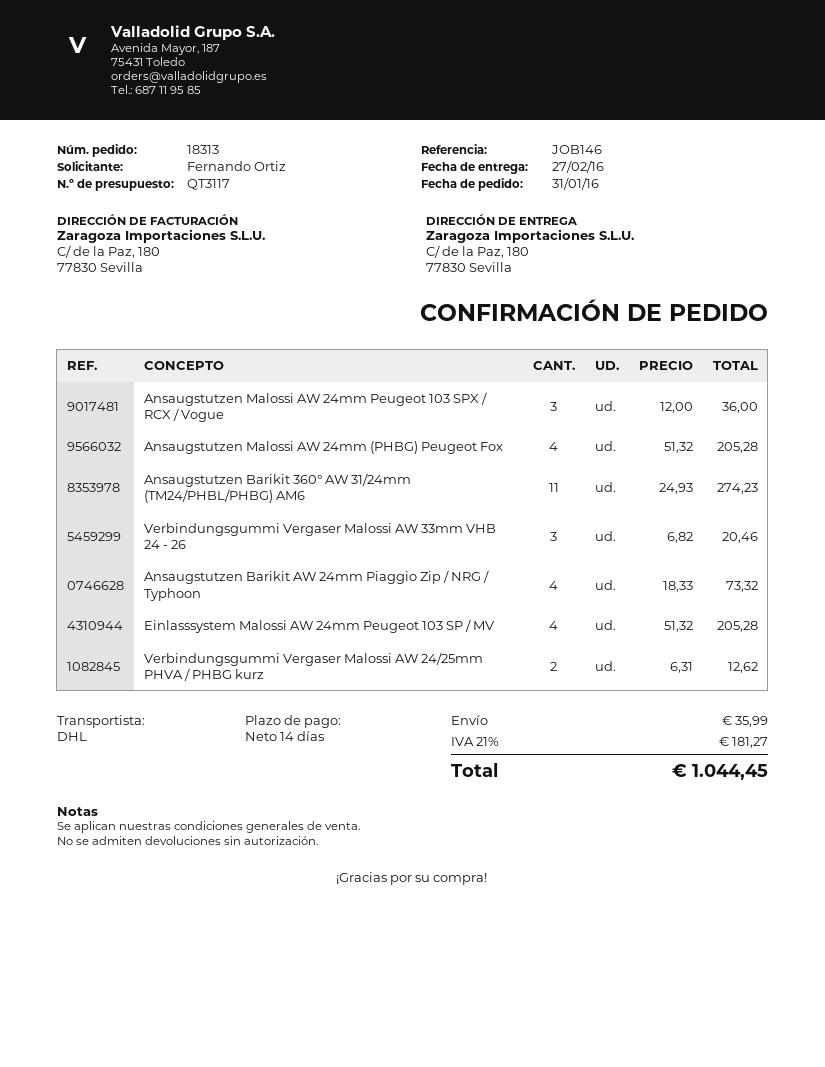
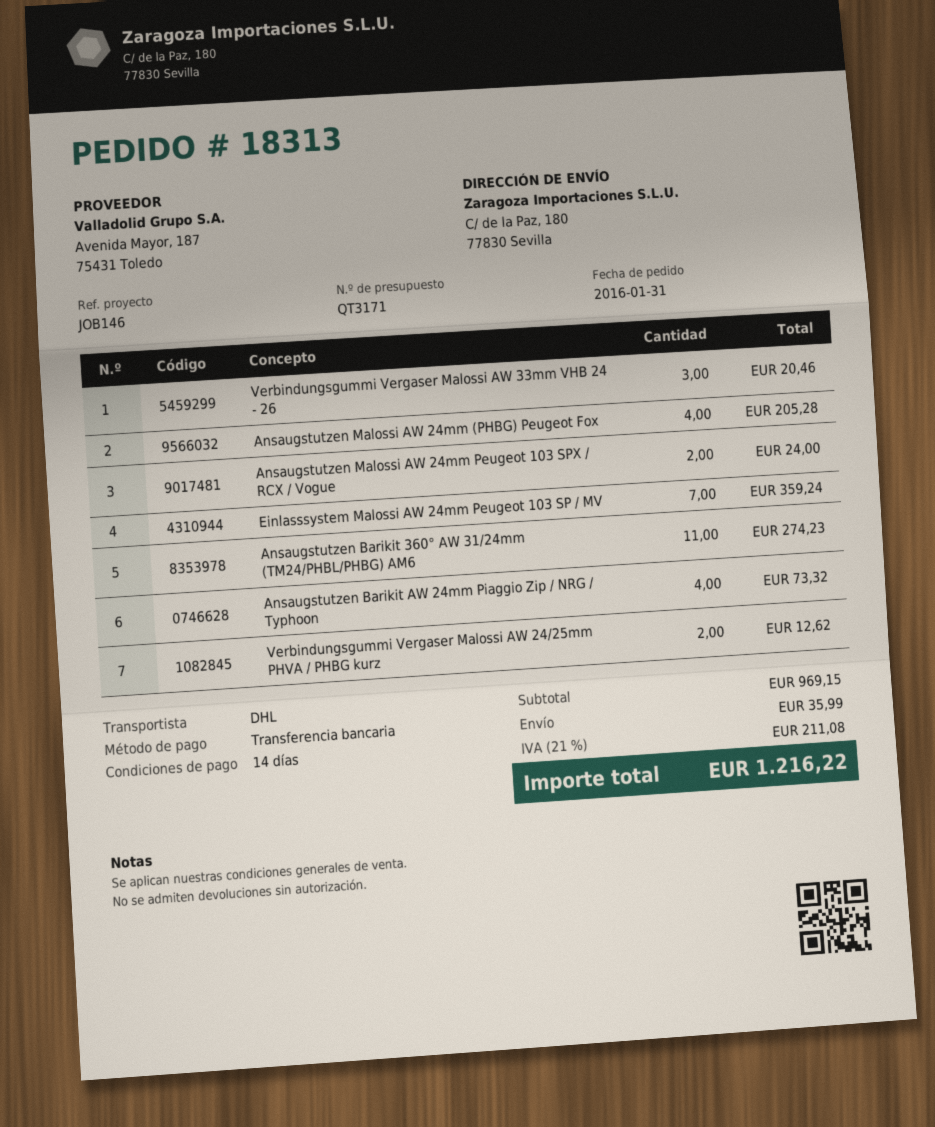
quote number: QT3117 -> QT3171
Ansaugstutzen Malossi AW 24mm Peugeot 103 SPX / RCX / Vogue: 3 for 36.00 -> 2 for 24.00
Einlasssystem Malossi AW 24mm Peugeot 103 SP / MV: 4 for 205.28 -> 7 for 359.24
tax: 21% = 181.27 -> 21% = 211.08
total: 1044.45 -> 1216.22

